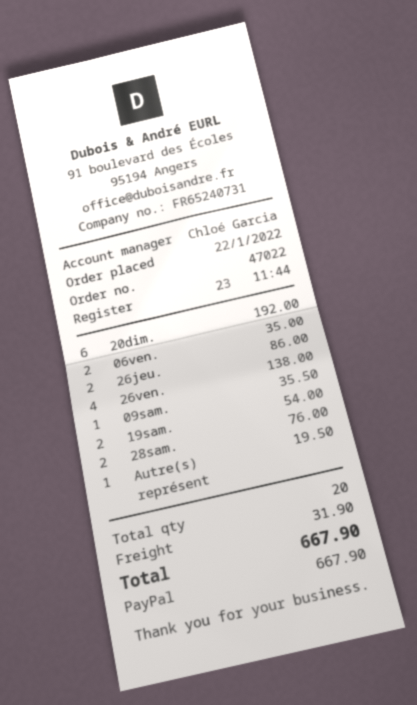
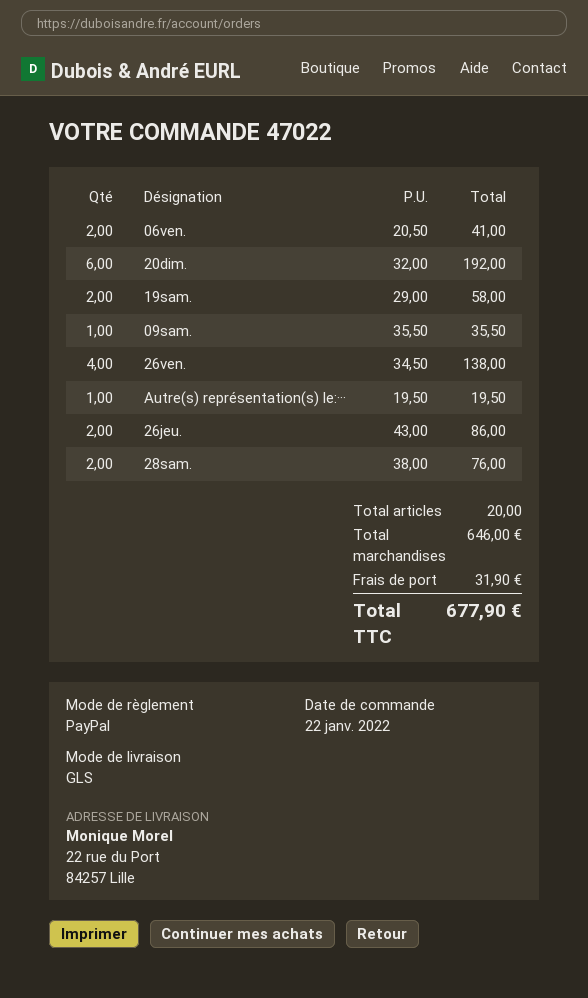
06ven.: 2 for 35.00 -> 2 for 41.00
19sam.: 2 for 54.00 -> 2 for 58.00
total: 667.90 -> 677.90

